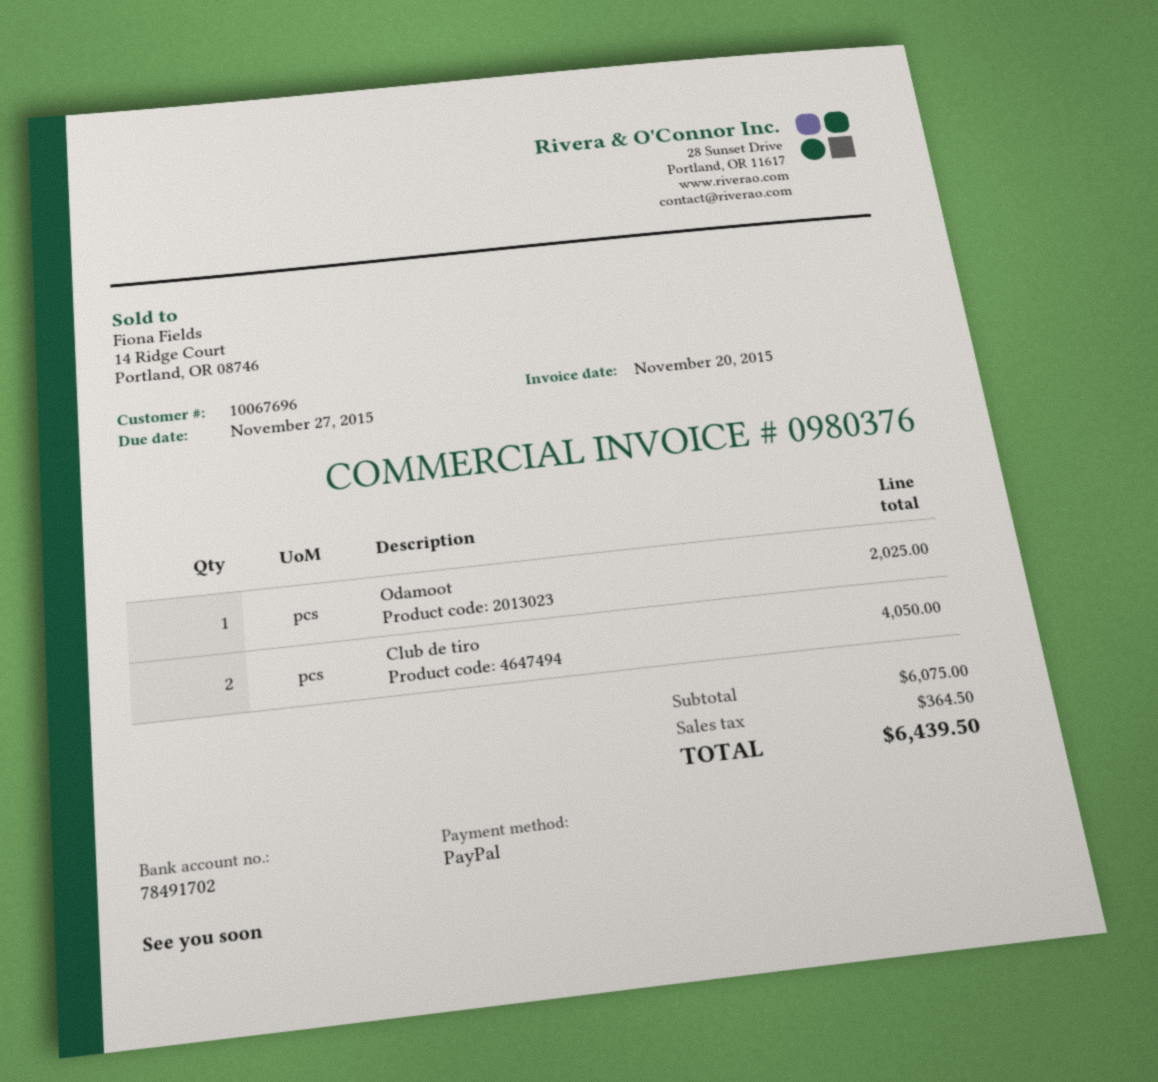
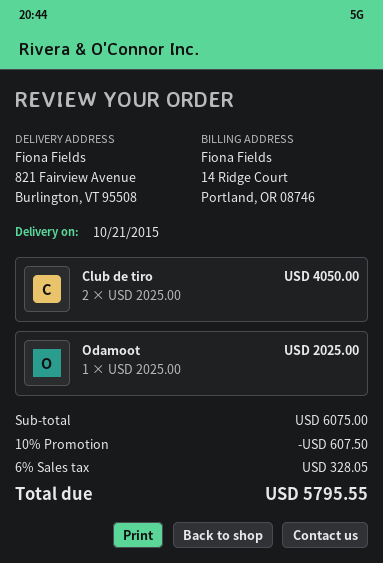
discount: none -> 10% = 607.50
tax: 364.50 -> 328.05
total: 6439.50 -> 5795.55

